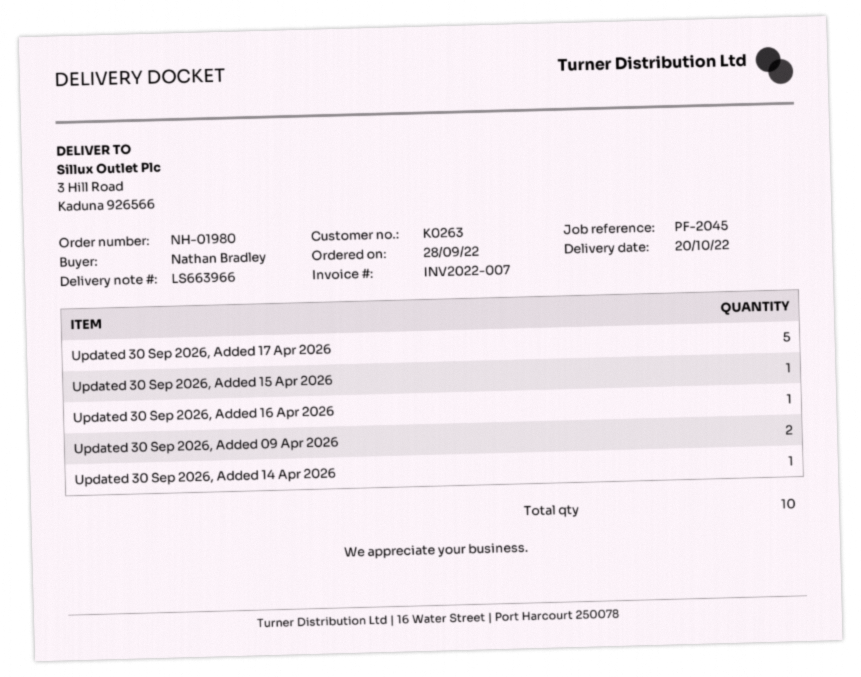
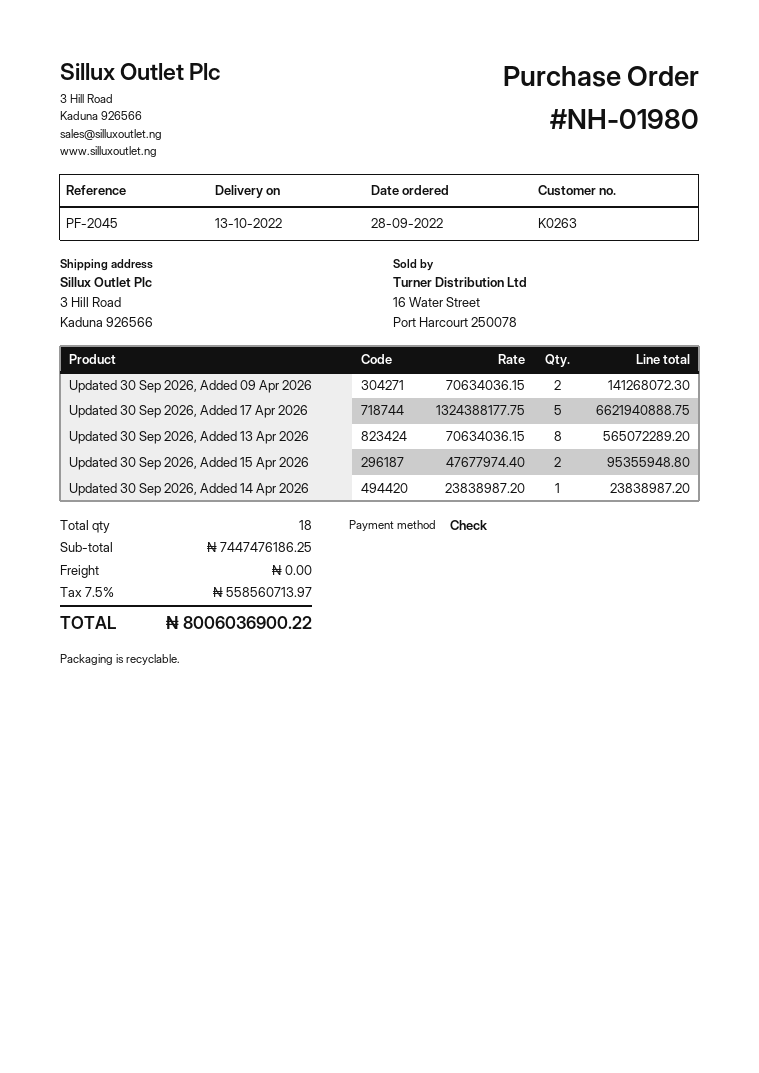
delivery date: 2022-10-20 -> 2022-10-13
Updated 30 Sep 2026, Added 15 Apr 2026: 1 -> 2
Updated 30 Sep 2026, Added 16 Apr 2026: 1 -> none
Updated 30 Sep 2026, Added 13 Apr 2026: none -> 8
total quantity: 10 -> 18

